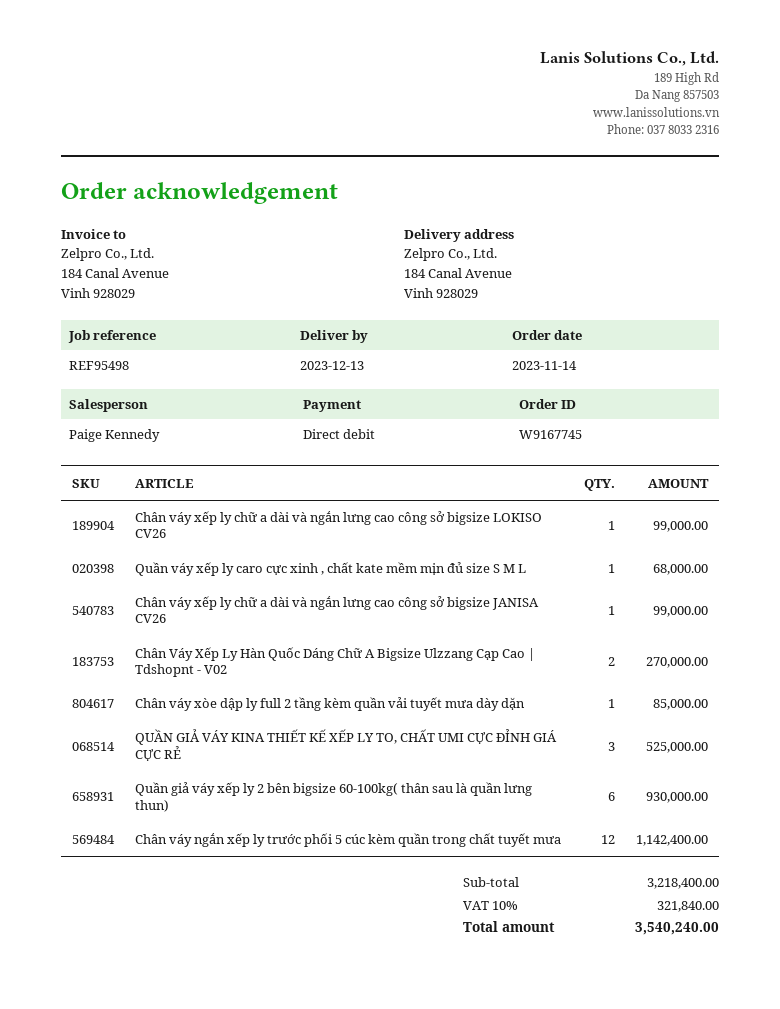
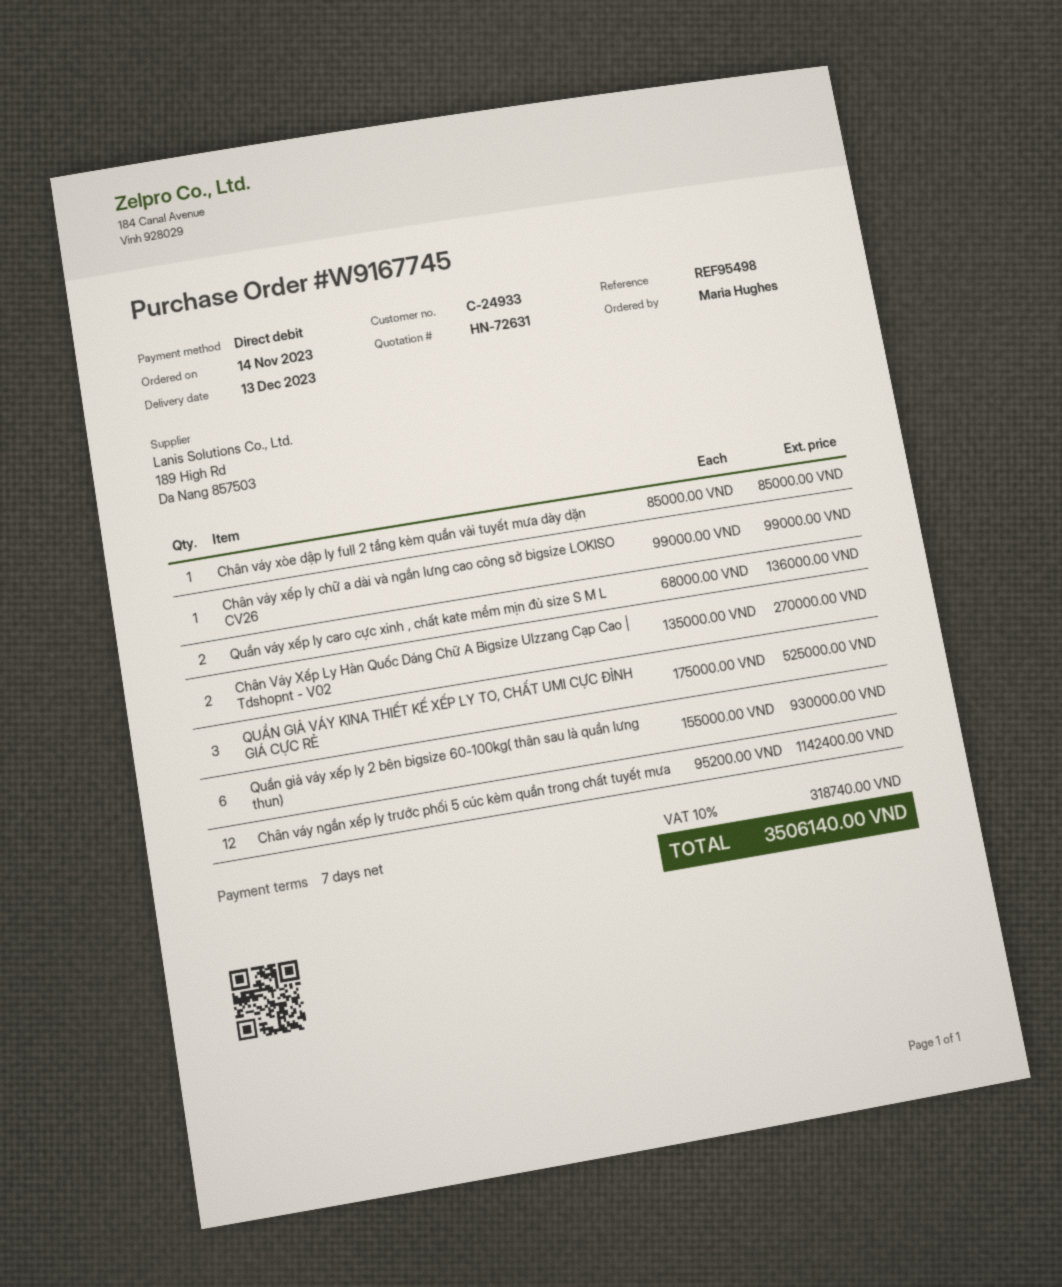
Quần váy xếp ly caro cực xinh , chất kate mềm mịn đủ size S M L: 1 for 68000.00 -> 2 for 136000.00
Chân váy xếp ly chữ a dài và ngắn lưng cao công sở bigsize JANISA CV26: 1 for 99000.00 -> none
tax: 10% = 321840.00 -> 10% = 318740.00
total: 3540240.00 -> 3506140.00

